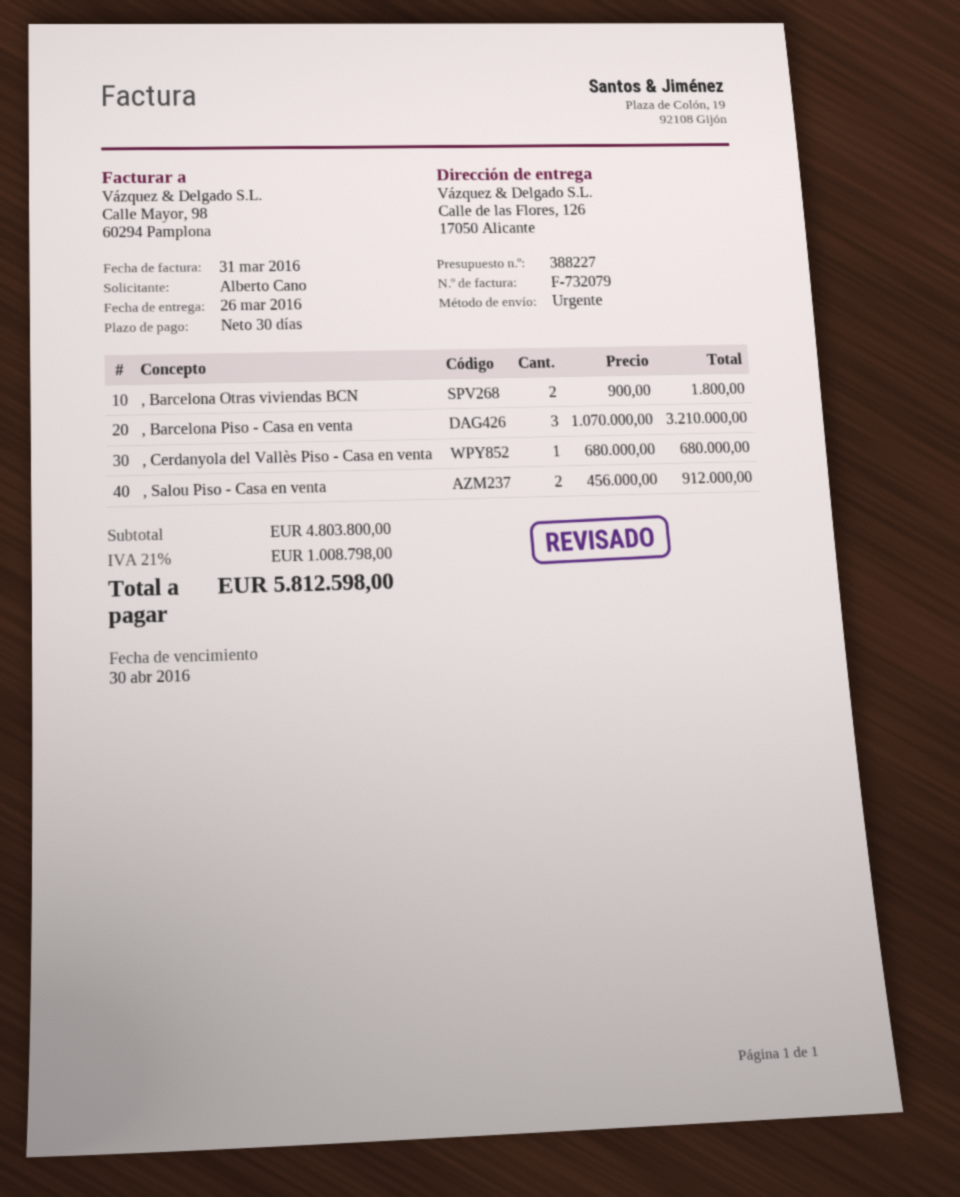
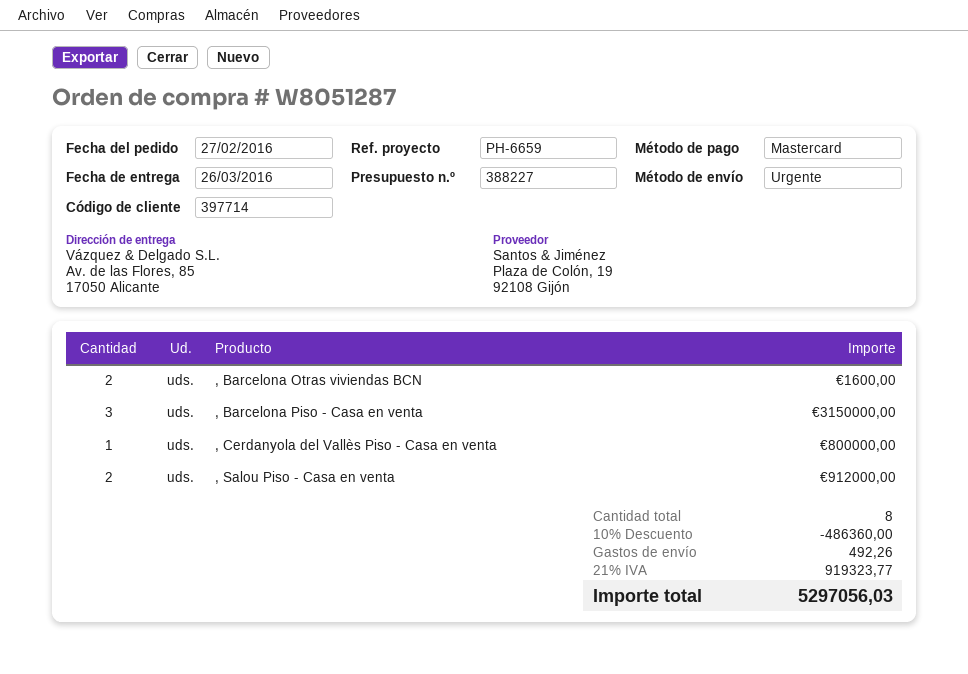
ship to: Calle de las Flores, 126, 17050 Alicante -> Av. de las Flores, 85, 17050 Alicante
, Barcelona Otras viviendas BCN: 2 for 1800.00 -> 2 for 1600.00
, Barcelona Piso - Casa en venta: 3 for 3210000.00 -> 3 for 3150000.00
, Cerdanyola del Vallès Piso - Casa en venta: 1 for 680000.00 -> 1 for 800000.00
discount: none -> 10% = 486360.00
shipping: none -> 492.26
tax: 21% = 1008798.00 -> 21% = 919323.77
total: 5812598.00 -> 5297056.03

